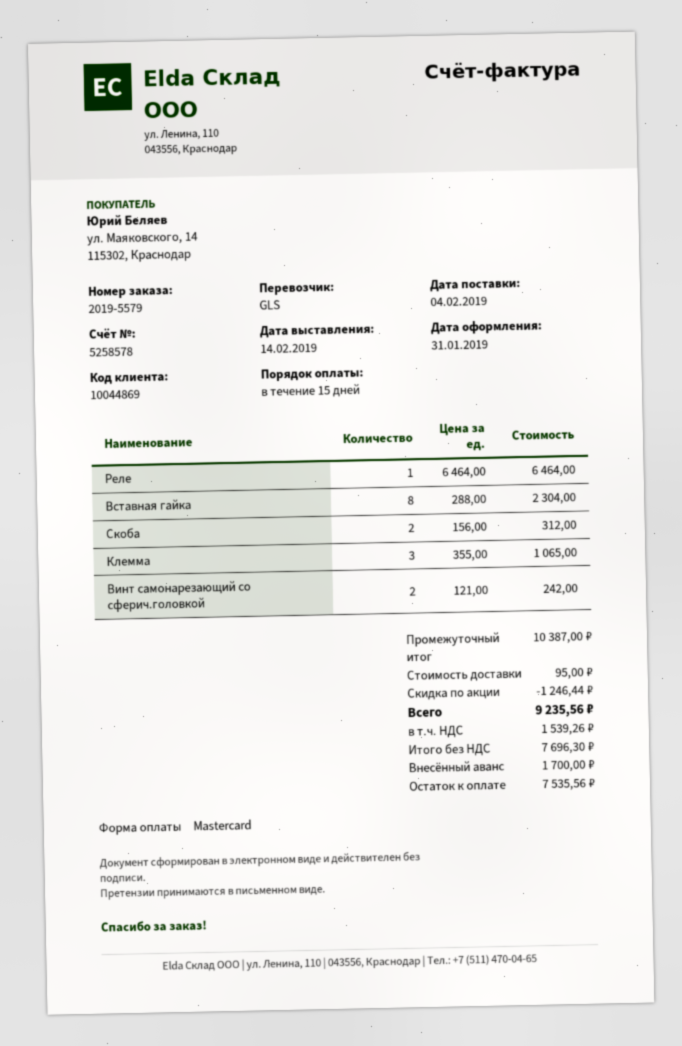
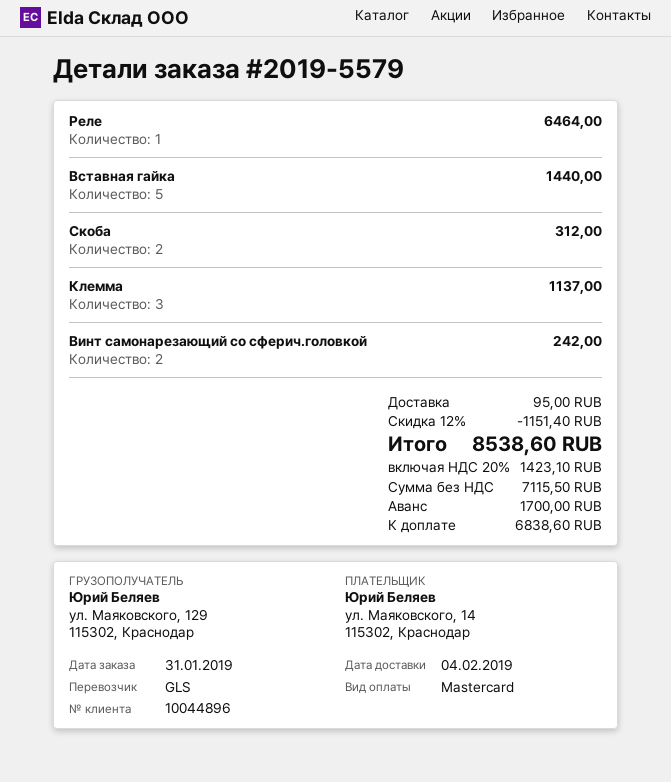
customer number: 10044869 -> 10044896
Вставная гайка: 8 for 2304.00 -> 5 for 1440.00
Клемма: 3 for 1065.00 -> 3 for 1137.00
discount: 1246.44 -> 1151.40
net: 7696.30 -> 7115.50
tax: 1539.26 -> 1423.10
total: 9235.56 -> 8538.60
balance: 7535.56 -> 6838.60

